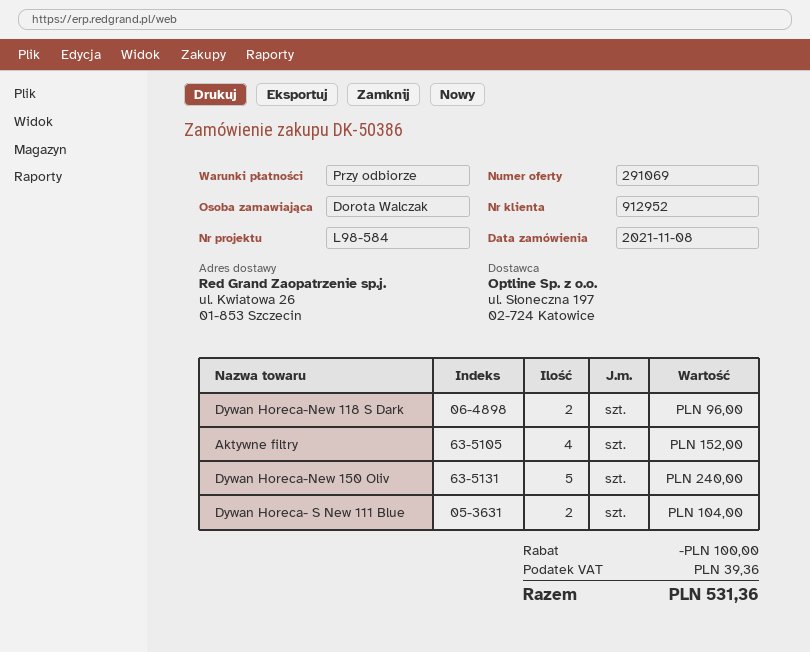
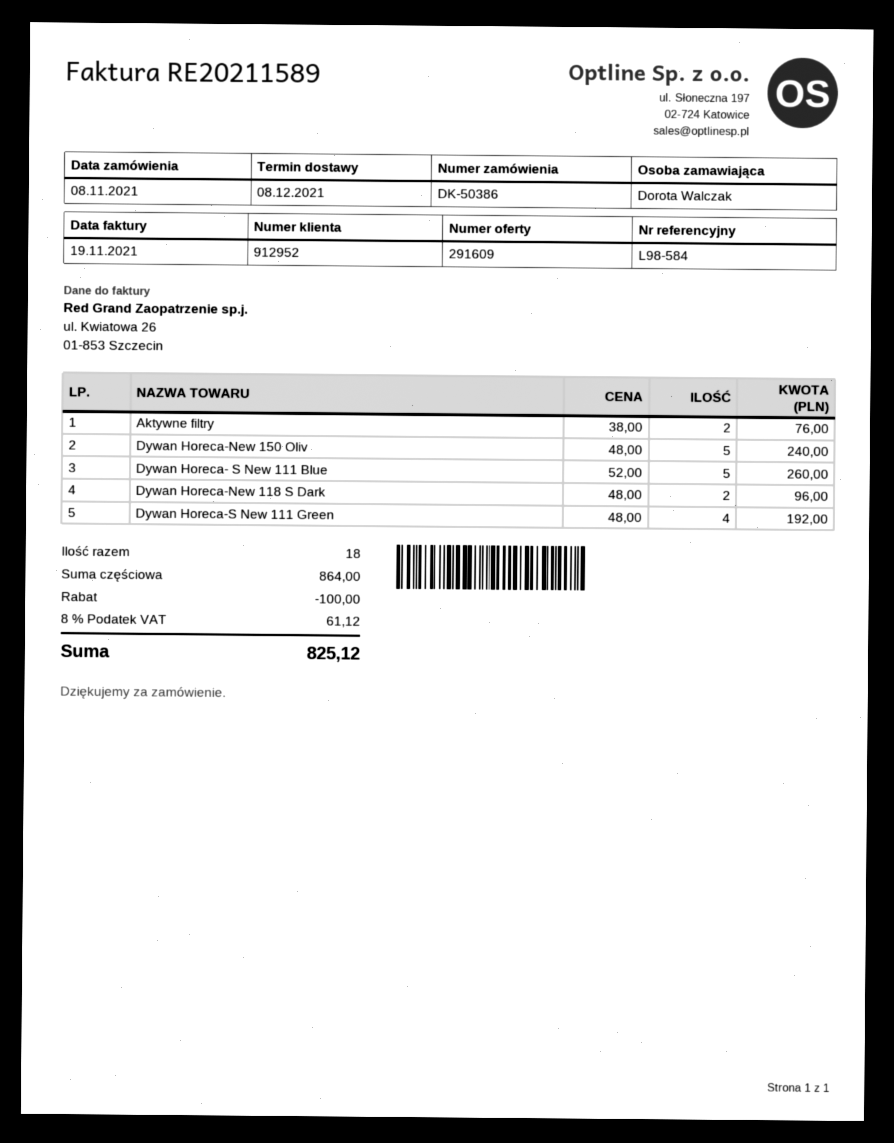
quote number: 291069 -> 291609
Aktywne filtry: 4 for 152.00 -> 2 for 76.00
Dywan Horeca- S New 111 Blue: 2 for 104.00 -> 5 for 260.00
Dywan Horeca-S New 111 Green: none -> 4 for 192.00
tax: 39.36 -> 61.12
total: 531.36 -> 825.12

